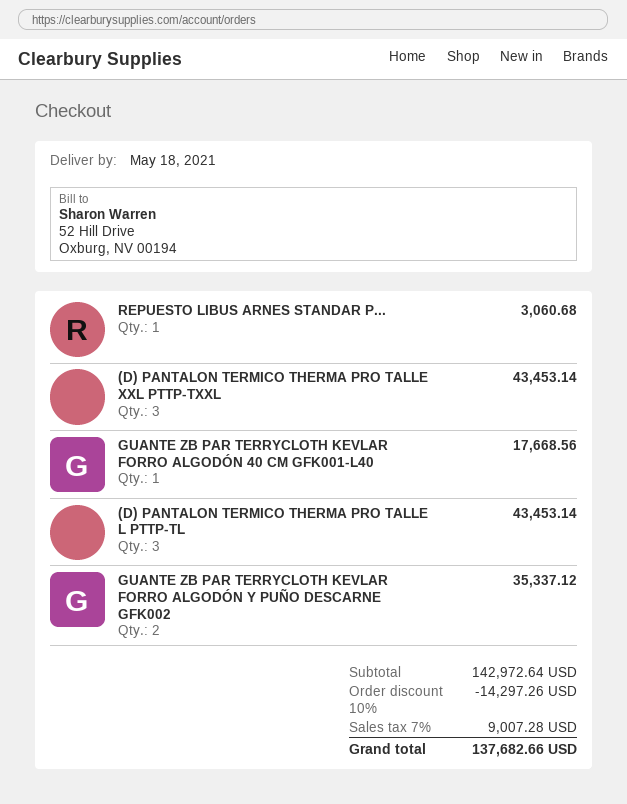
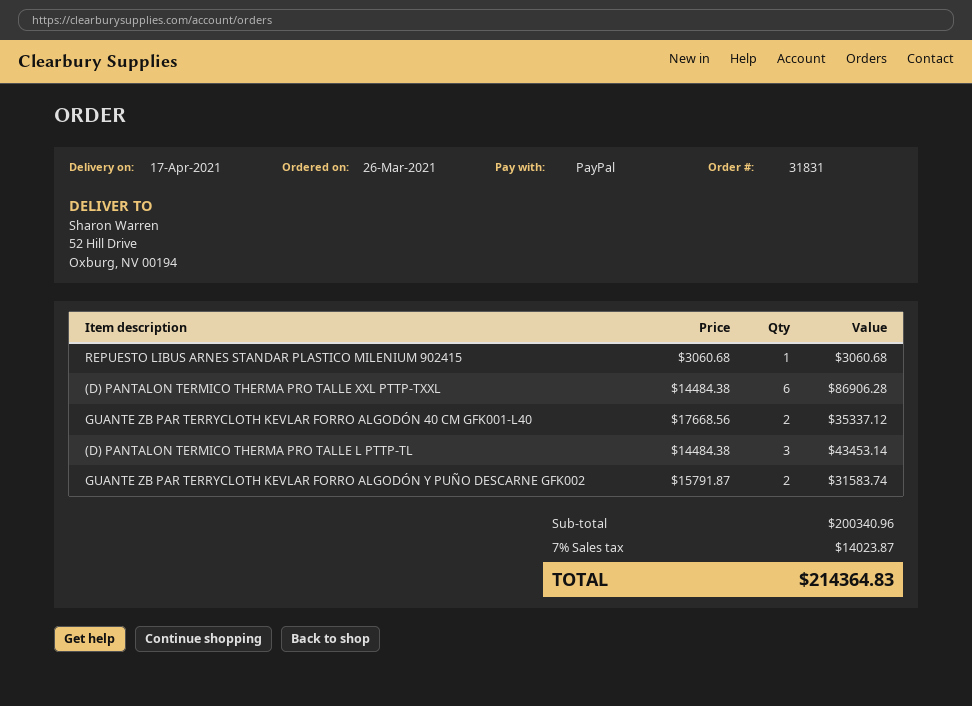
delivery date: 2021-05-18 -> 2021-04-17
(D) PANTALON TERMICO THERMA PRO TALLE XXL PTTP-TXXL: 3 for 43453.14 -> 6 for 86906.28
GUANTE ZB PAR TERRYCLOTH KEVLAR FORRO ALGODÓN 40 CM GFK001-L40: 1 for 17668.56 -> 2 for 35337.12
GUANTE ZB PAR TERRYCLOTH KEVLAR FORRO ALGODÓN Y PUÑO DESCARNE GFK002: 2 for 35337.12 -> 2 for 31583.74
subtotal: 142972.64 -> 200340.96
discount: 10% = 14297.26 -> none
tax: 7% = 9007.28 -> 7% = 14023.87
total: 137682.66 -> 214364.83

